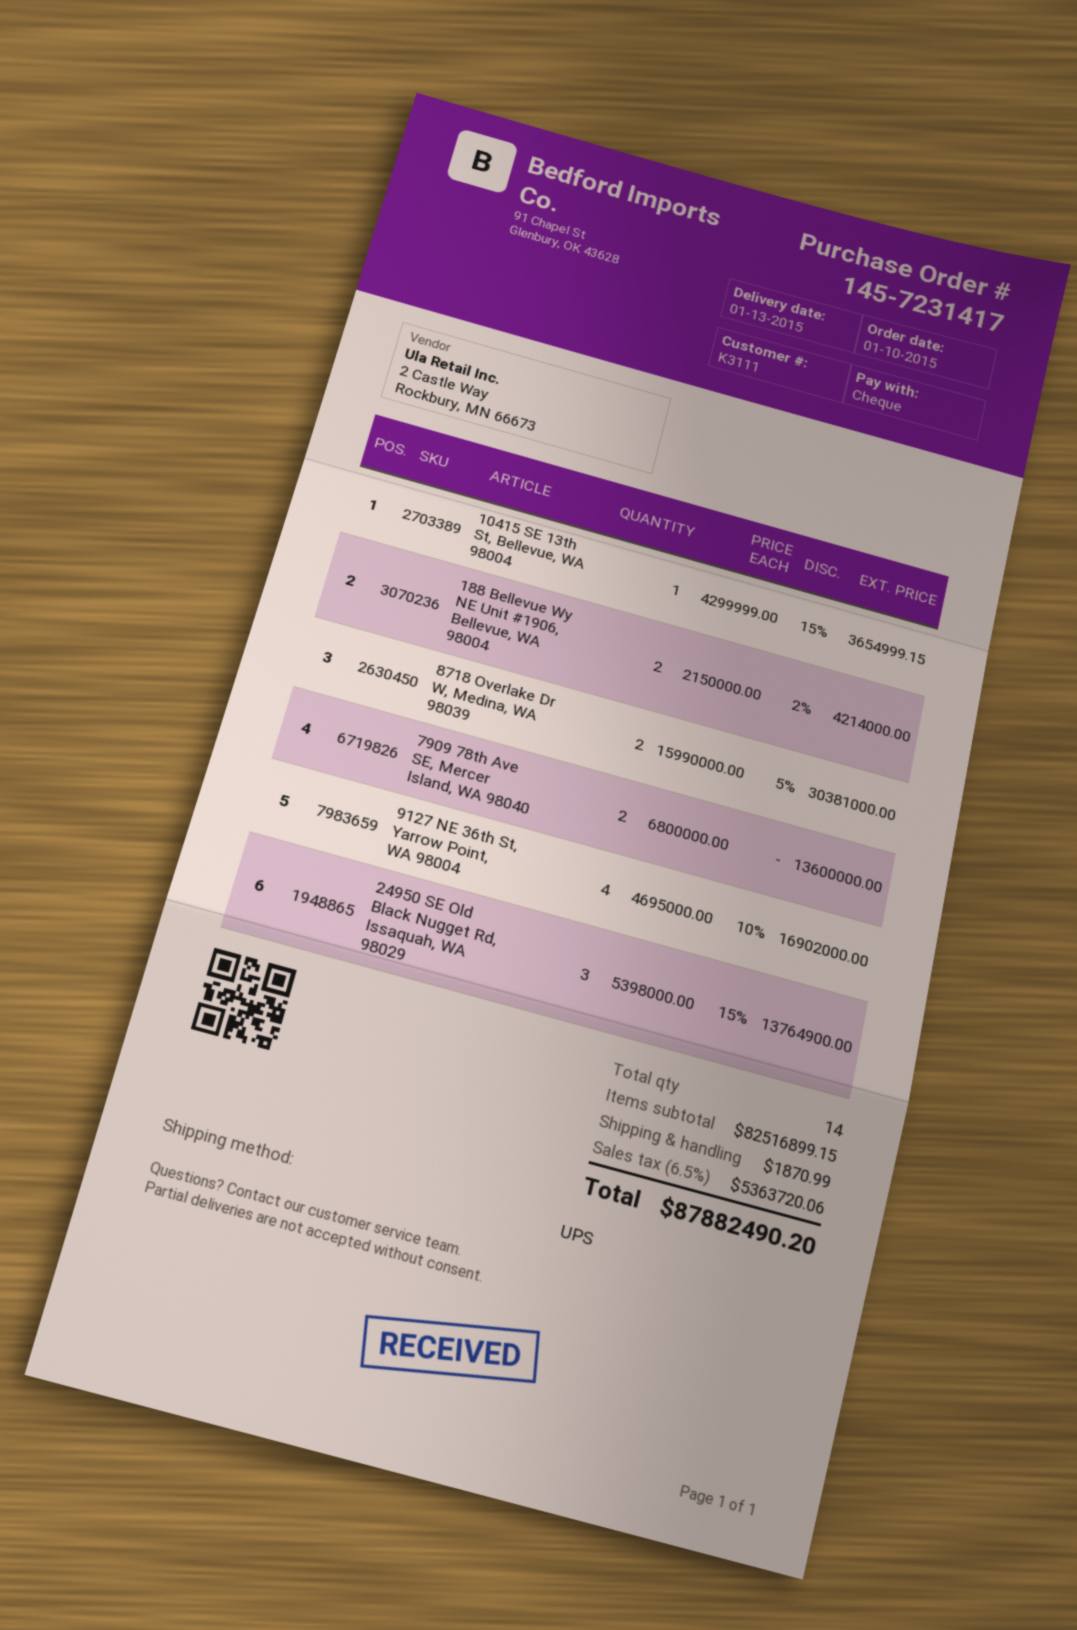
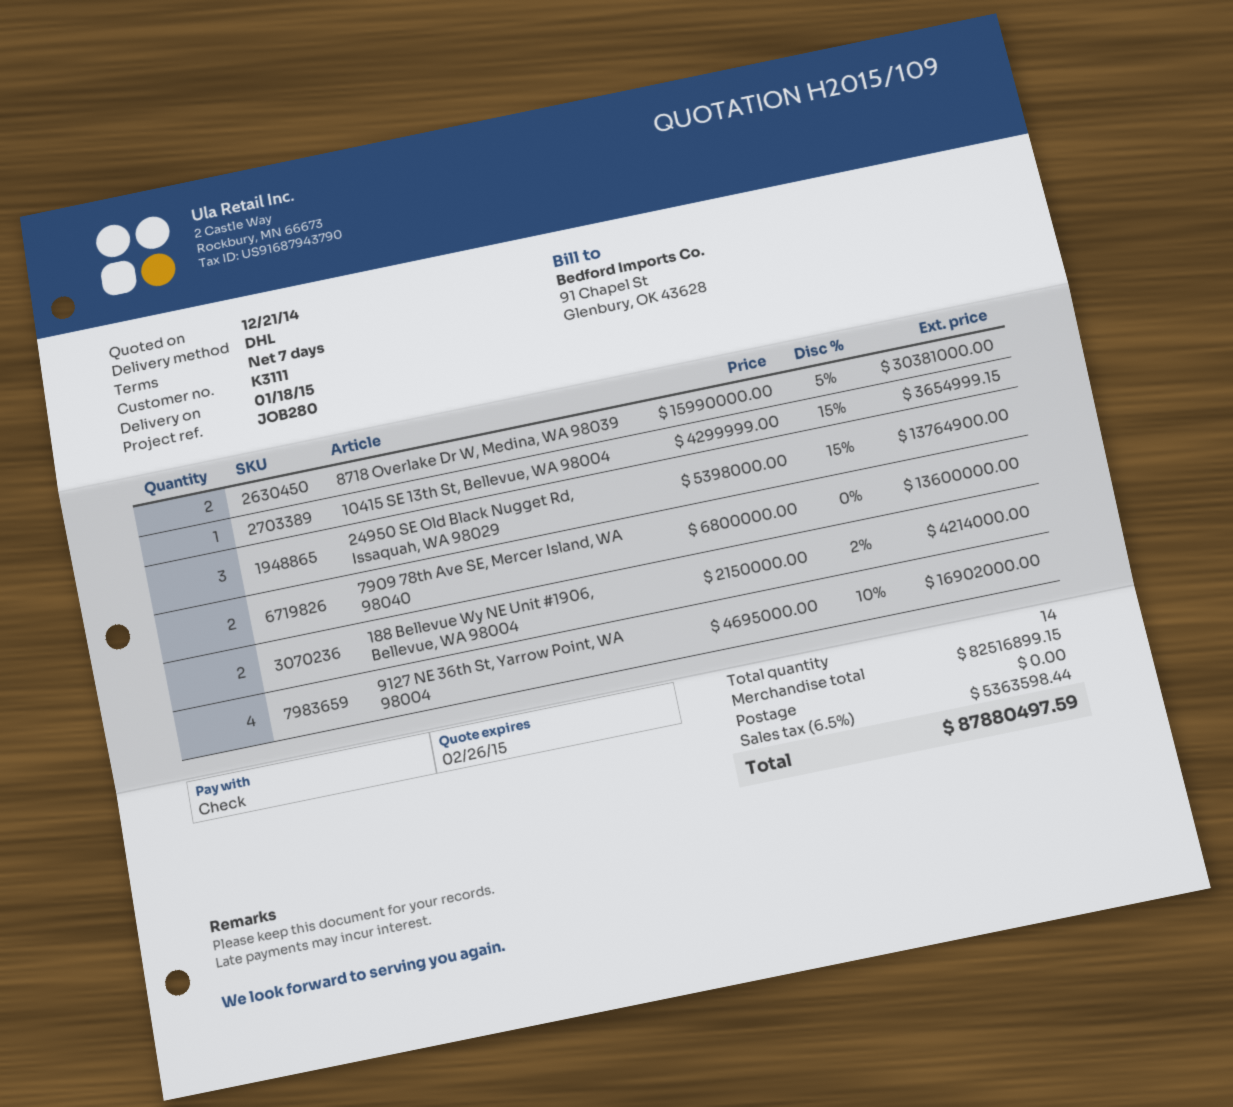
delivery date: 2015-01-13 -> 2015-01-18
shipping method: UPS -> DHL
shipping: 1870.99 -> 0.00
tax: 6.5% = 5363720.06 -> 6.5% = 5363598.44
total: 87882490.20 -> 87880497.59

